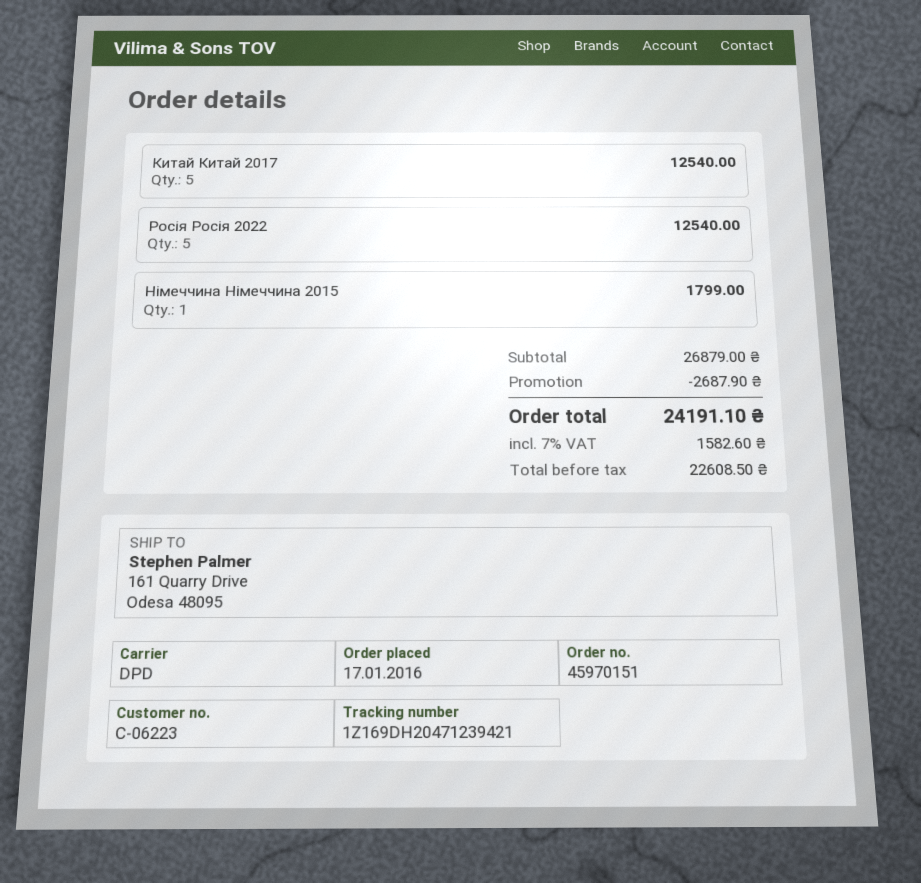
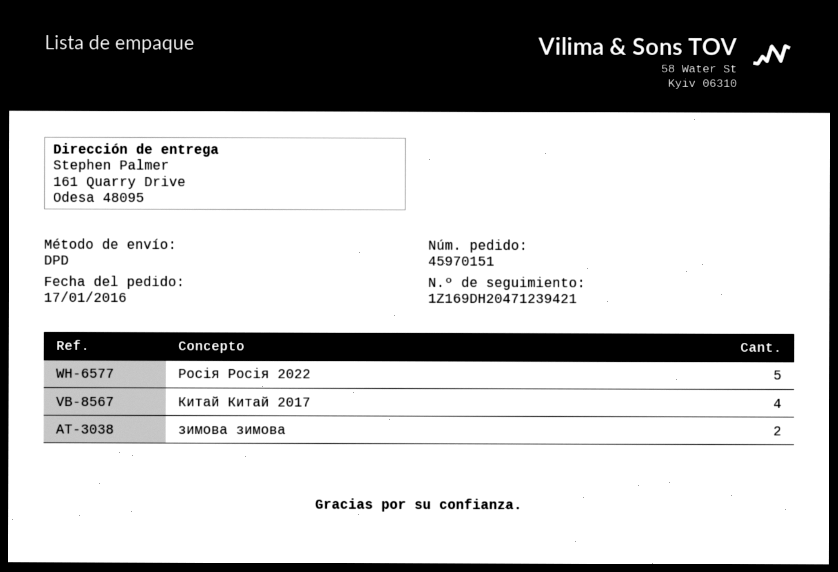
Китай Китай 2017: 5 -> 4
Німеччина Німеччина 2015: 1 -> none
зимова зимова: none -> 2

